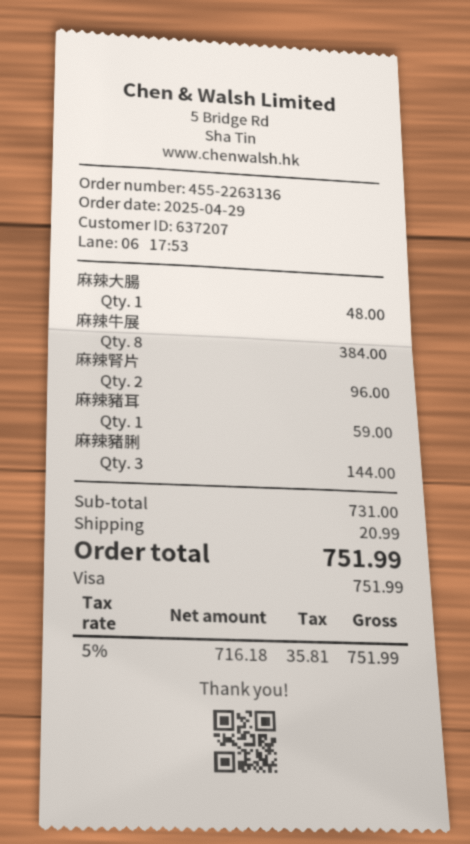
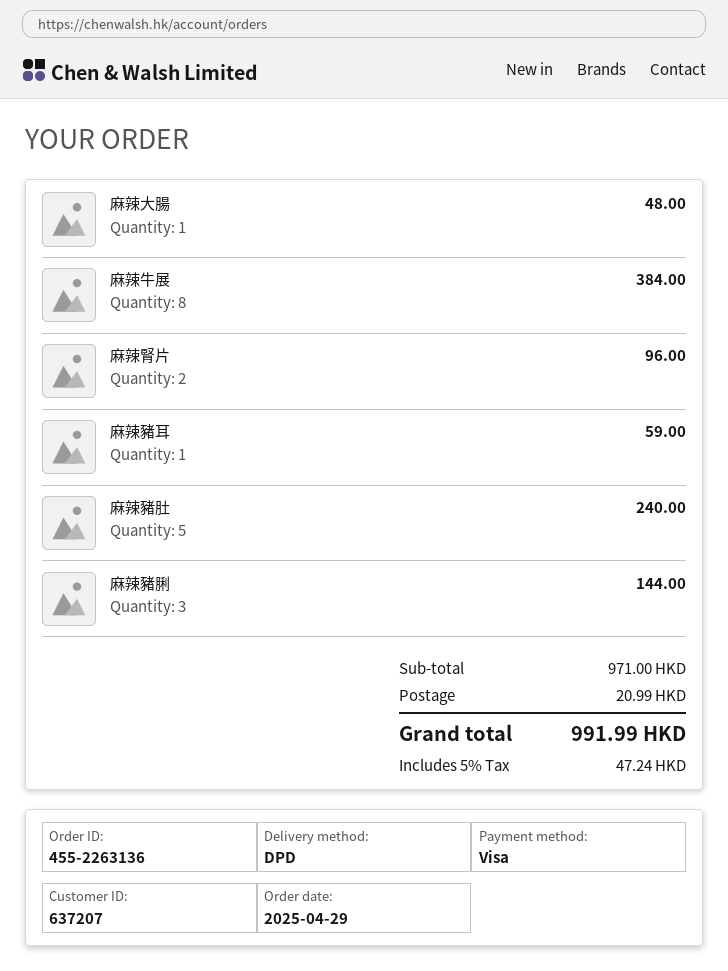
麻辣豬肚: none -> 5 for 240.00
subtotal: 731.00 -> 971.00
tax: 5% = 35.81 -> 5% = 47.24
total: 751.99 -> 991.99

